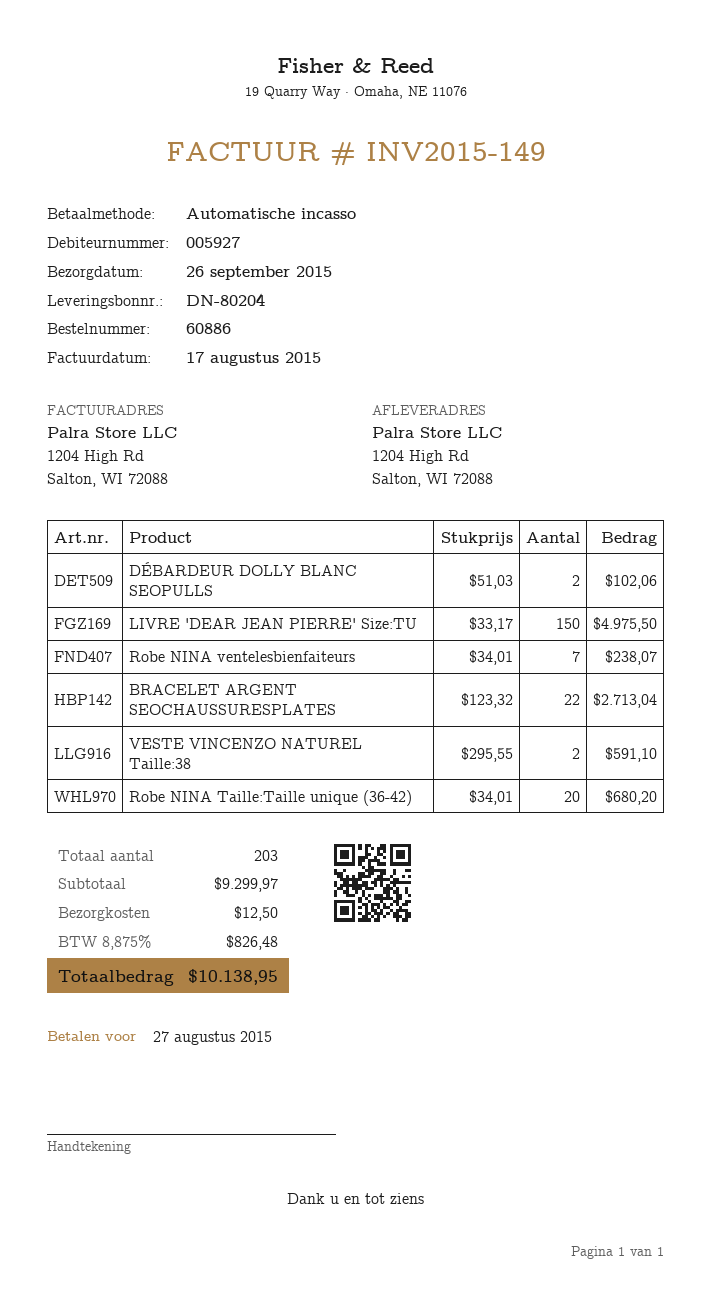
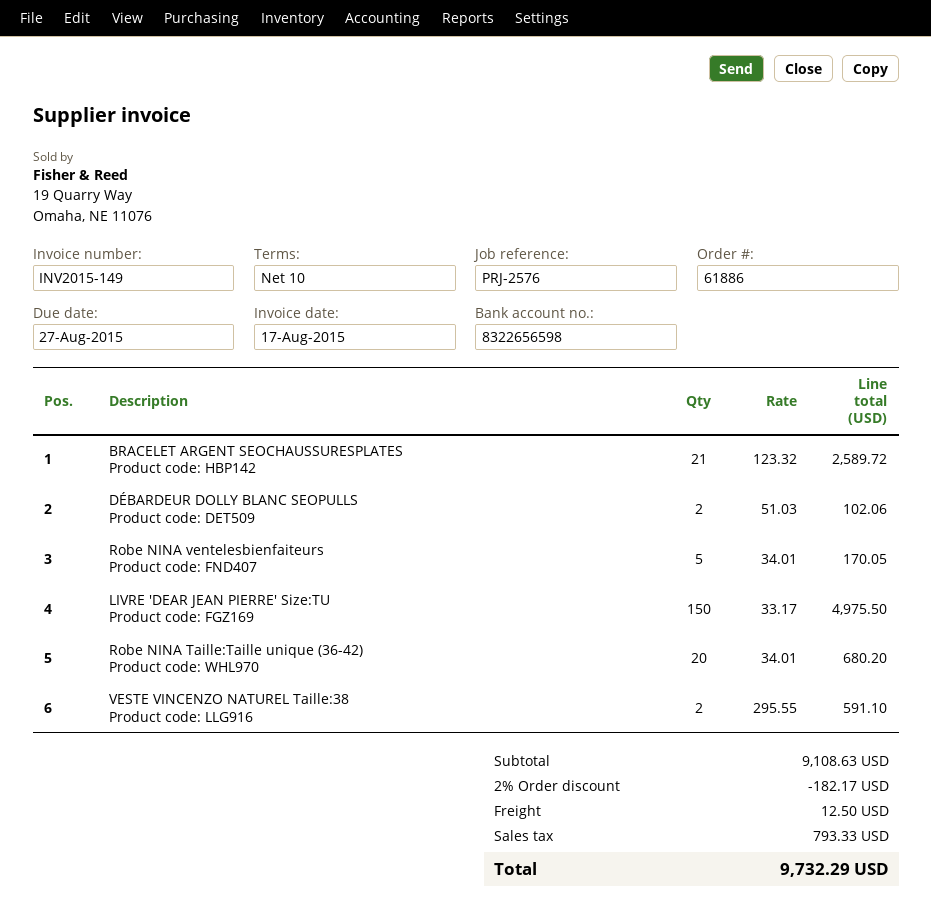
order number: 60886 -> 61886
Robe NINA ventelesbienfaiteurs: 7 x 34.01 = 238.07 -> 5 x 34.01 = 170.05
BRACELET ARGENT SEOCHAUSSURESPLATES: 22 x 123.32 = 2713.04 -> 21 x 123.32 = 2589.72
subtotal: 9299.97 -> 9108.63
discount: none -> 2% = 182.17
tax: 826.48 -> 793.33
total: 10138.95 -> 9732.29

